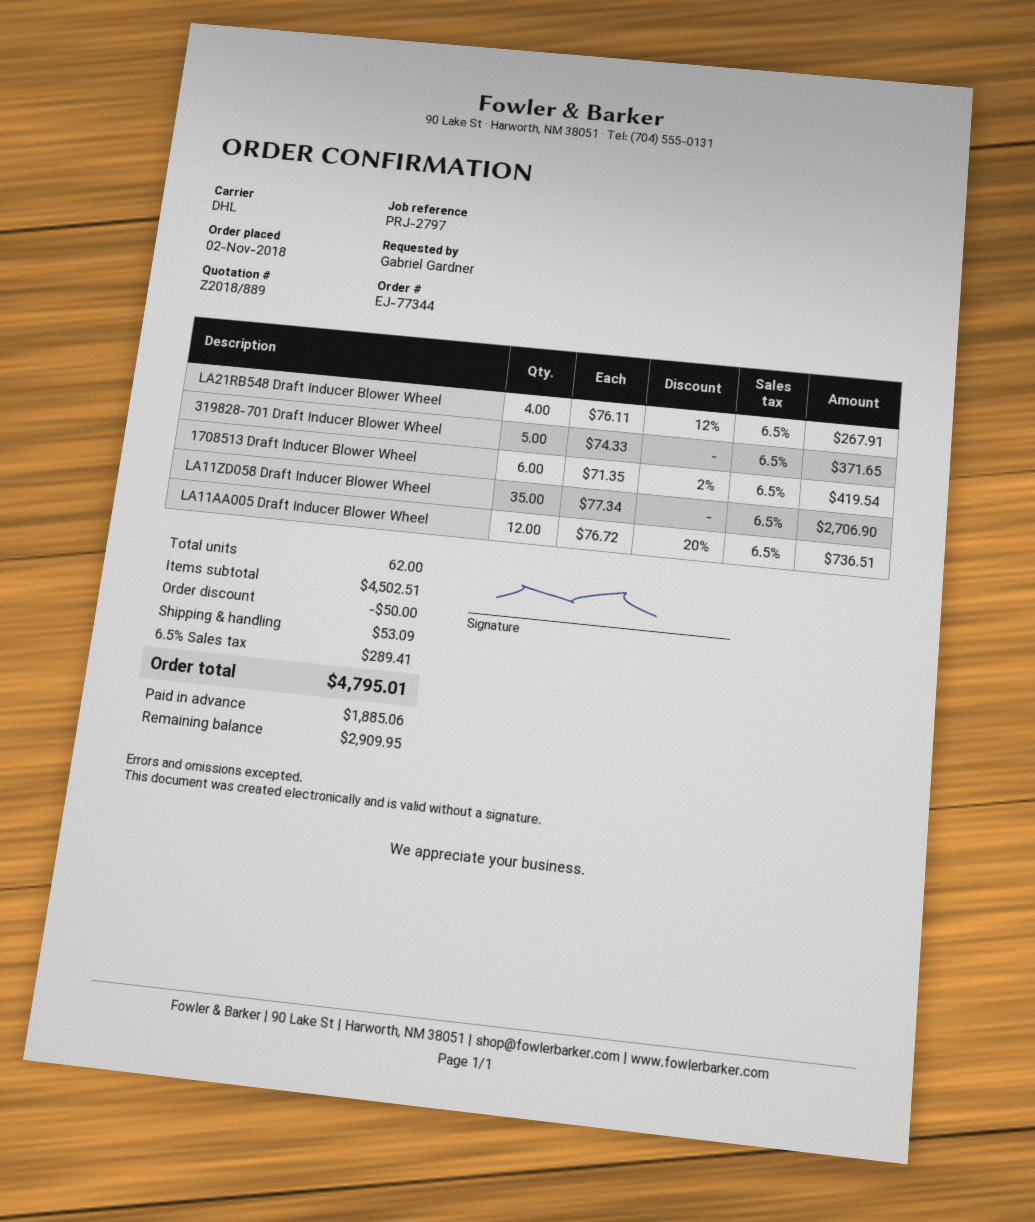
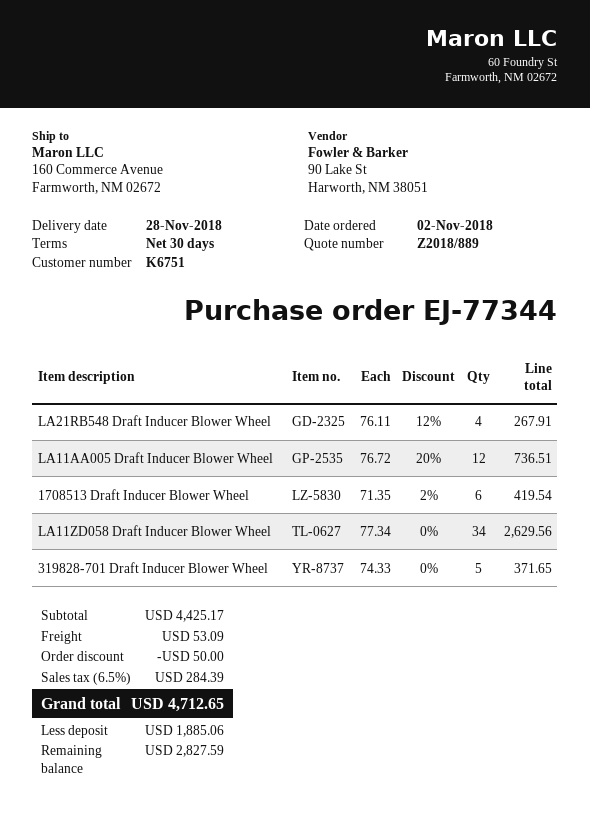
LA11ZD058 Draft Inducer Blower Wheel: 35 x 77.34 = 2706.90 -> 34 x 77.34 = 2629.56
subtotal: 4502.51 -> 4425.17
tax: 6.5% = 289.41 -> 6.5% = 284.39
total: 4795.01 -> 4712.65
balance: 2909.95 -> 2827.59

